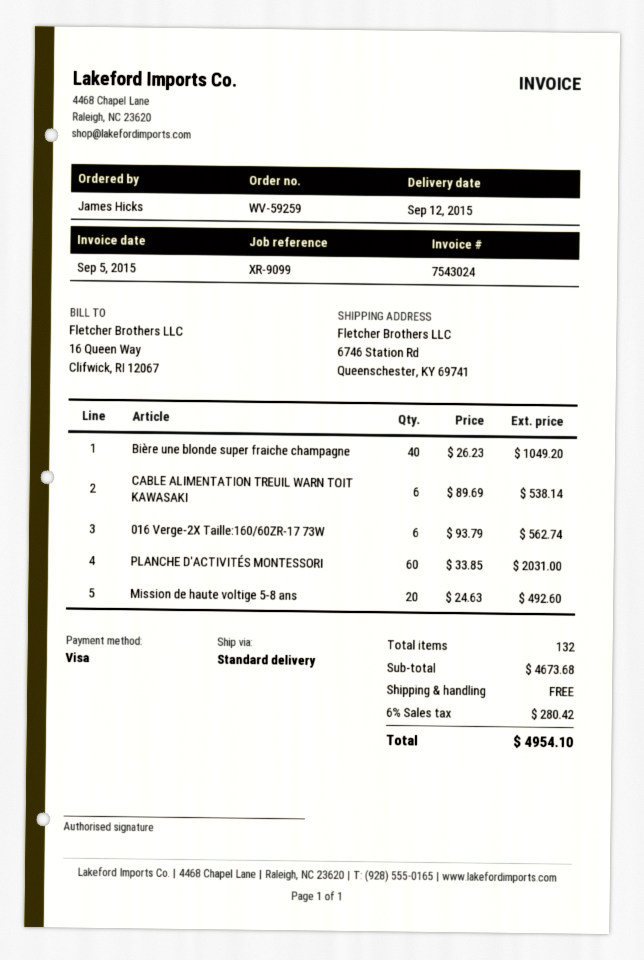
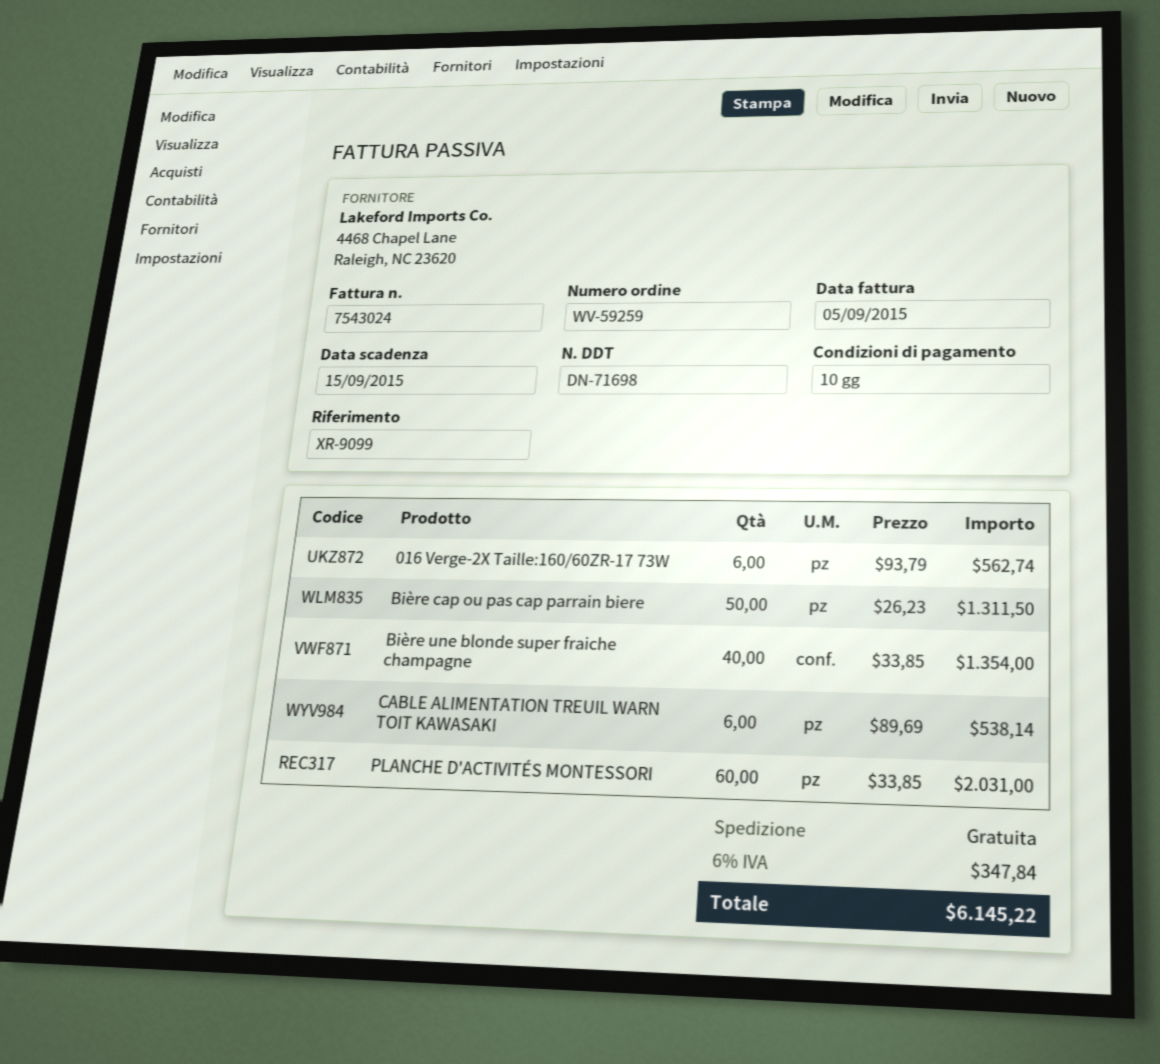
Bière une blonde super fraiche champagne: 40 x 26.23 = 1049.20 -> 40 x 33.85 = 1354.00
Mission de haute voltige 5-8 ans: 20 x 24.63 = 492.60 -> none
Bière cap ou pas cap parrain biere: none -> 50 x 26.23 = 1311.50
tax: 6% = 280.42 -> 6% = 347.84
total: 4954.10 -> 6145.22

